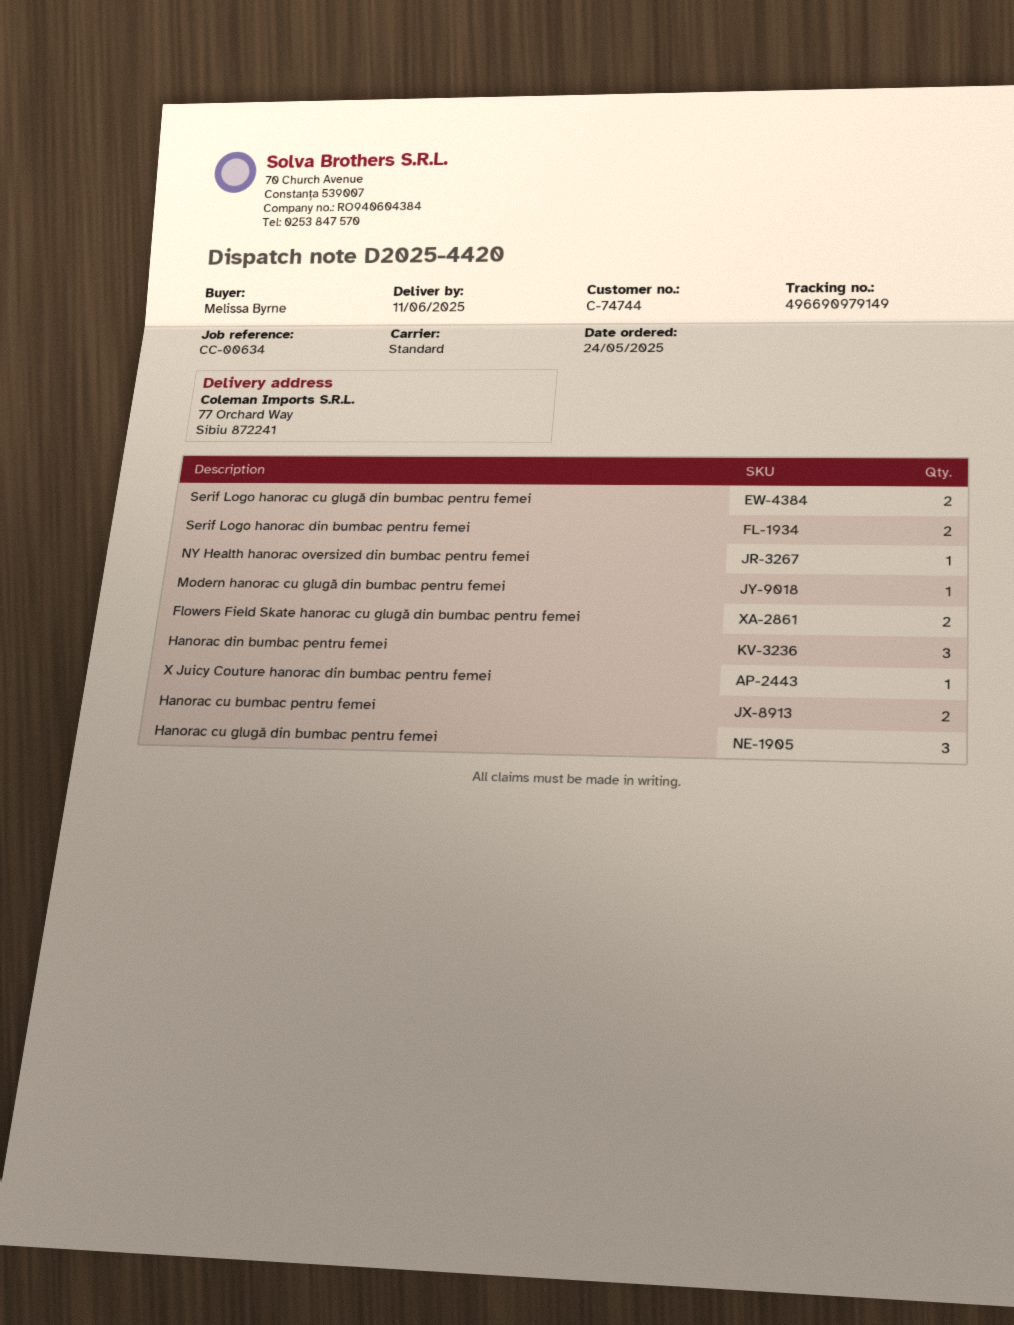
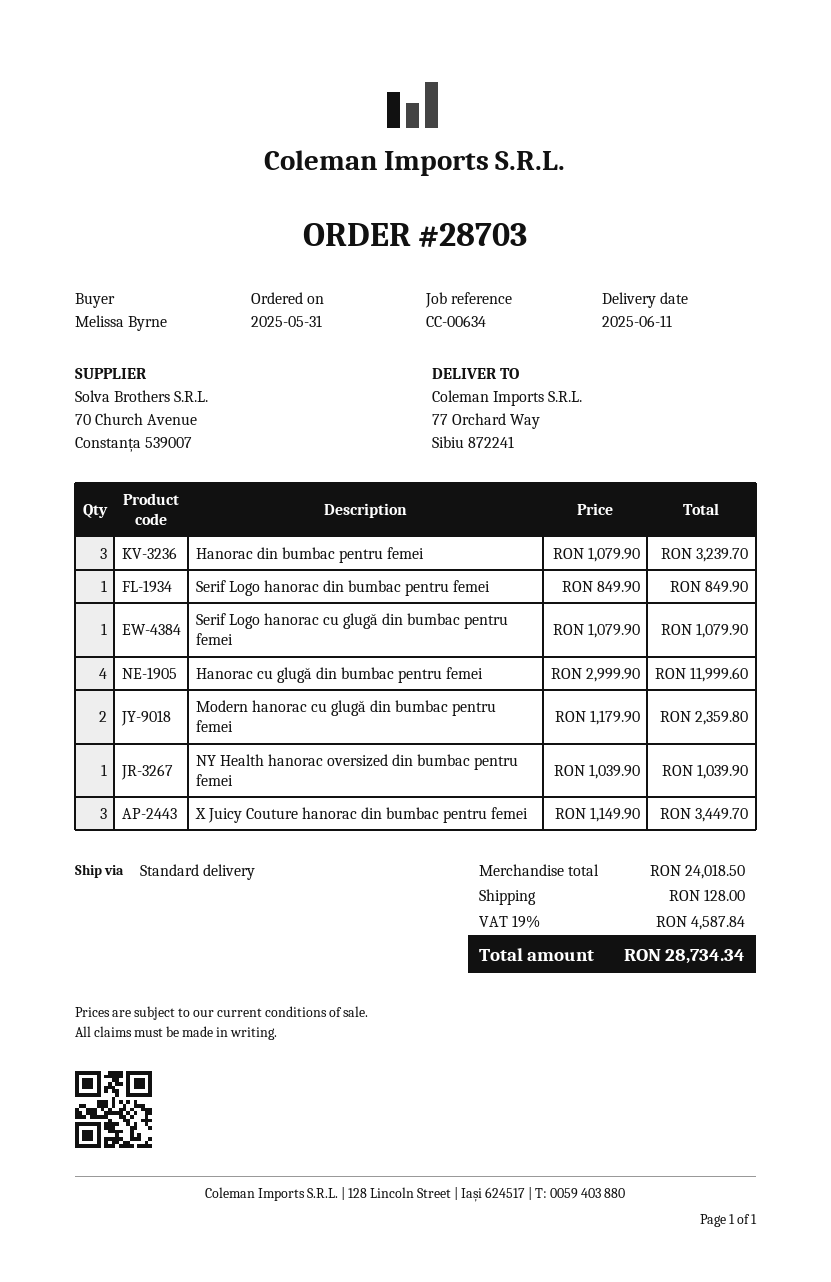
order date: 2025-05-24 -> 2025-05-31
Serif Logo hanorac cu glugă din bumbac pentru femei: 2 -> 1
Serif Logo hanorac din bumbac pentru femei: 2 -> 1
Modern hanorac cu glugă din bumbac pentru femei: 1 -> 2
Flowers Field Skate hanorac cu glugă din bumbac pentru femei: 2 -> none
X Juicy Couture hanorac din bumbac pentru femei: 1 -> 3
Hanorac cu bumbac pentru femei: 2 -> none
Hanorac cu glugă din bumbac pentru femei: 3 -> 4

